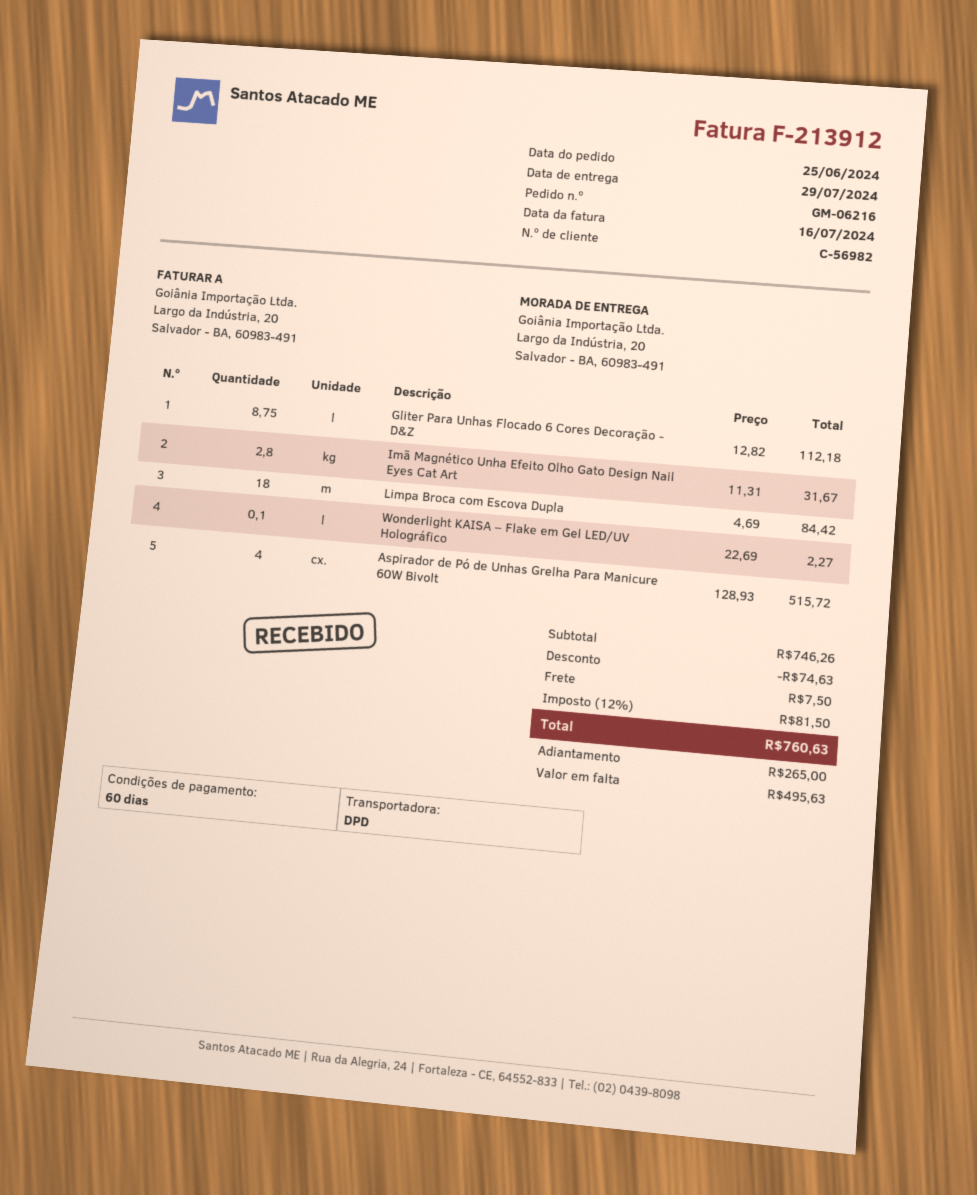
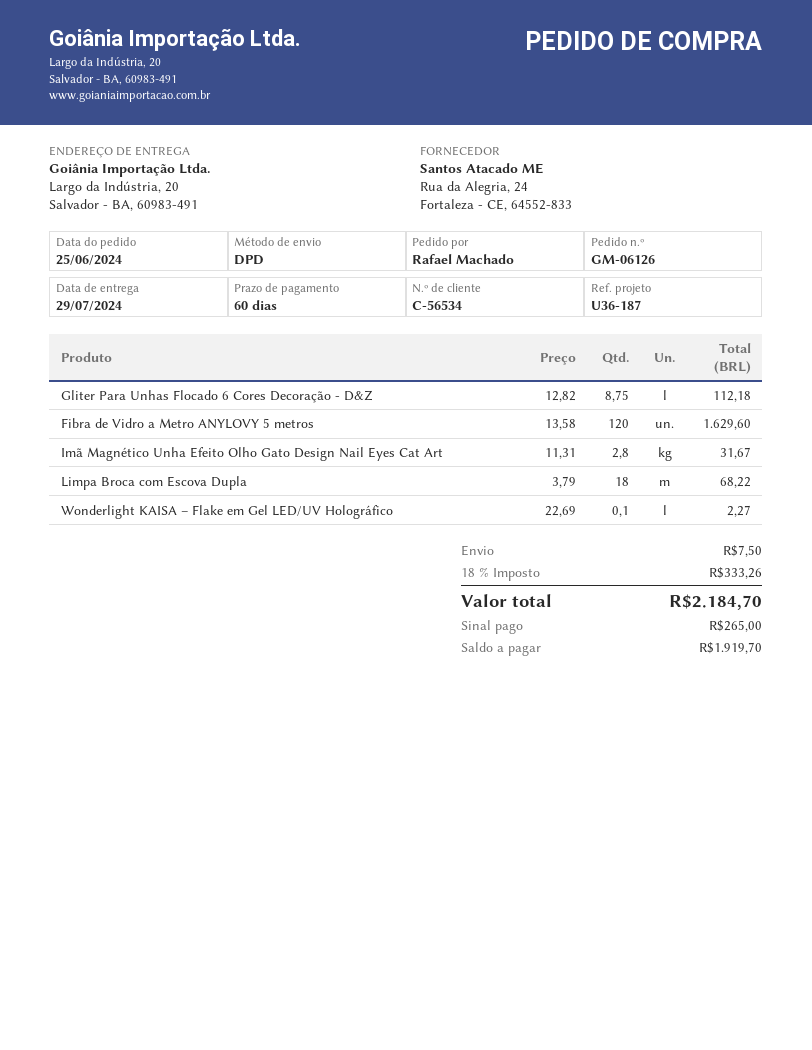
order number: GM-06216 -> GM-06126
customer number: C-56982 -> C-56534
Limpa Broca com Escova Dupla: 18 x 4.69 = 84.42 -> 18 x 3.79 = 68.22
Aspirador de Pó de Unhas Grelha Para Manicure 60W Bivolt: 4 x 128.93 = 515.72 -> none
Fibra de Vidro a Metro ANYLOVY 5 metros: none -> 120 x 13.58 = 1629.60
discount: 74.63 -> none
tax: 12% = 81.50 -> 18% = 333.26
total: 760.63 -> 2184.70
balance: 495.63 -> 1919.70

